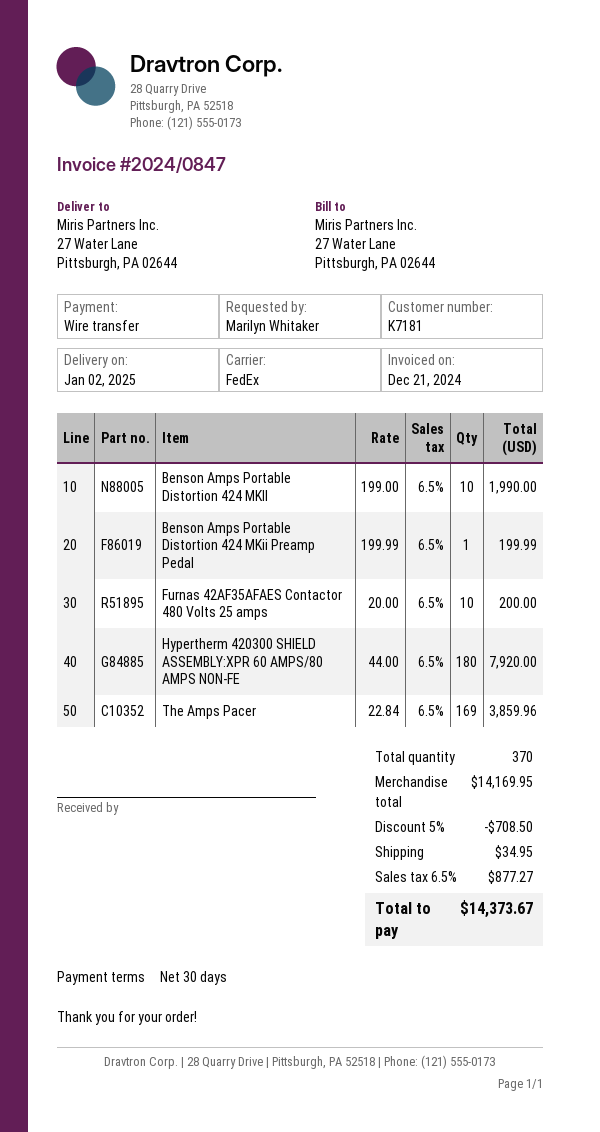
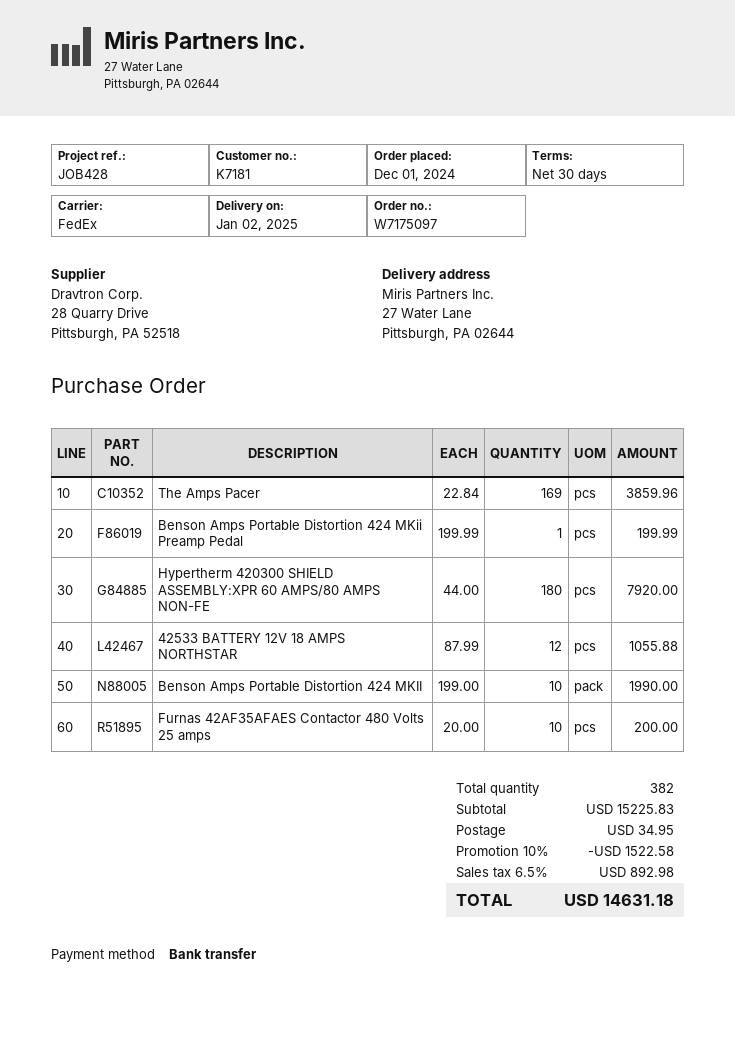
42533 BATTERY 12V 18 AMPS NORTHSTAR: none -> 12 x 87.99 = 1055.88
total quantity: 370 -> 382
subtotal: 14169.95 -> 15225.83
discount: 5% = 708.50 -> 10% = 1522.58
tax: 6.5% = 877.27 -> 6.5% = 892.98
total: 14373.67 -> 14631.18

